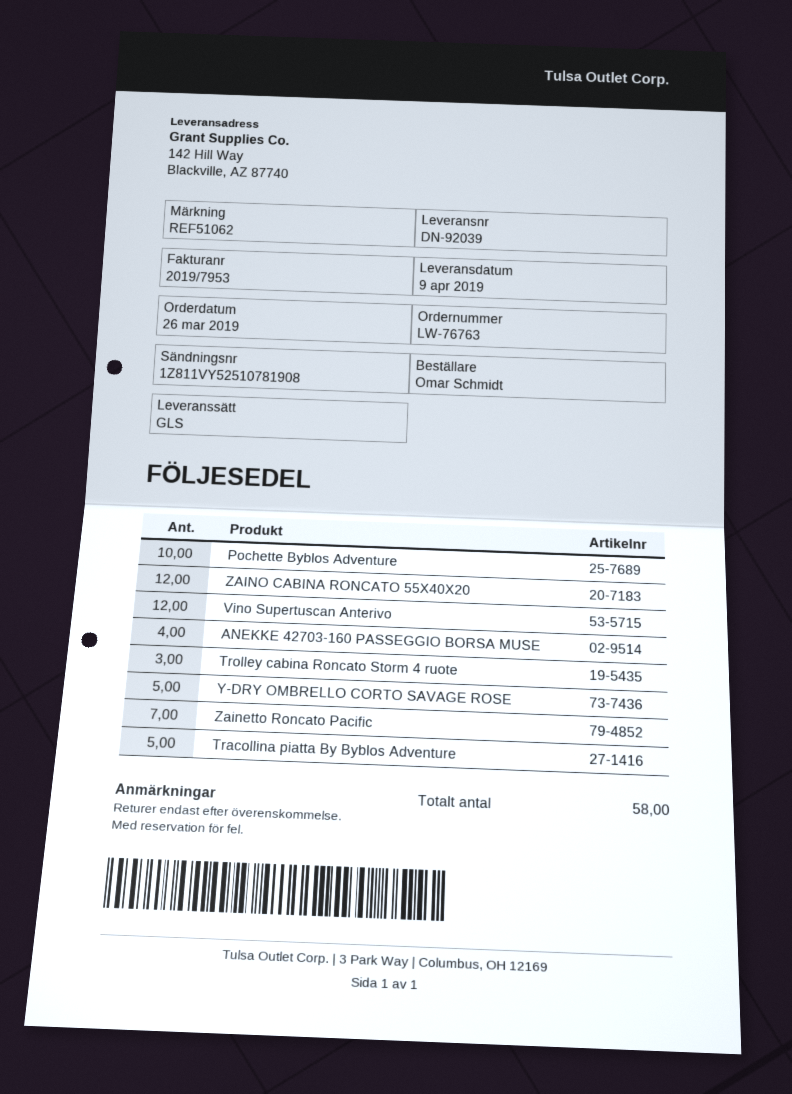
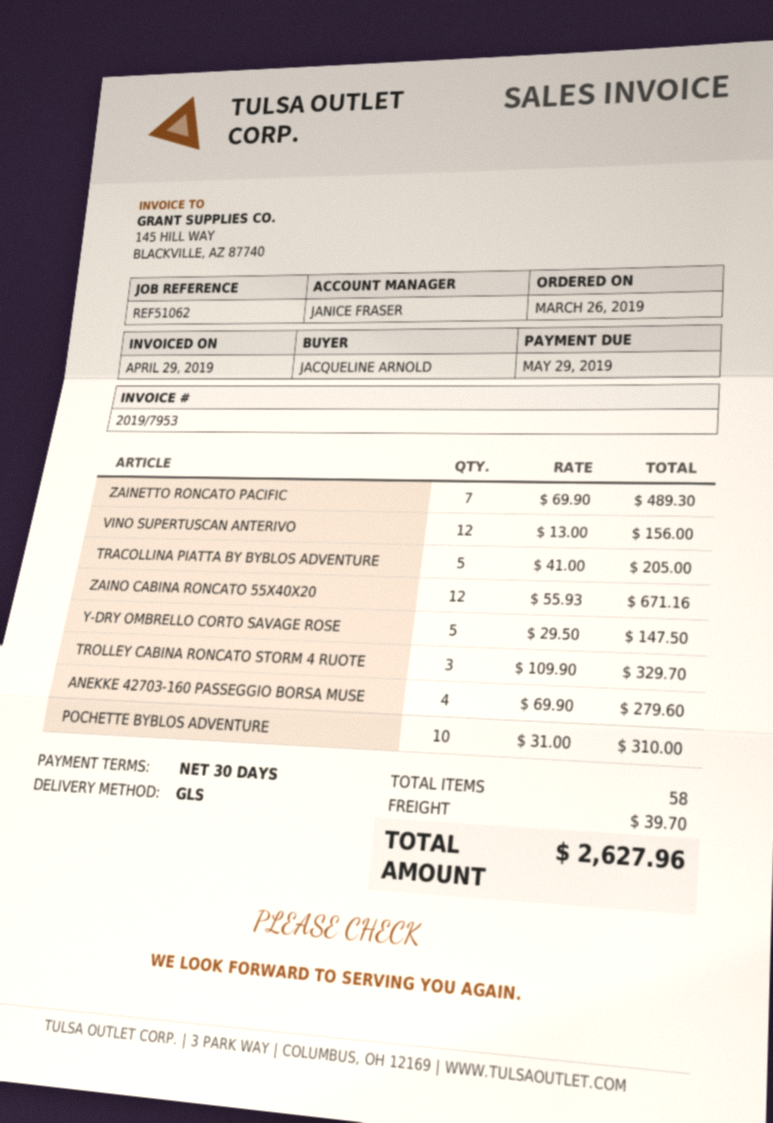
ordered by: Omar Schmidt -> JACQUELINE ARNOLD

